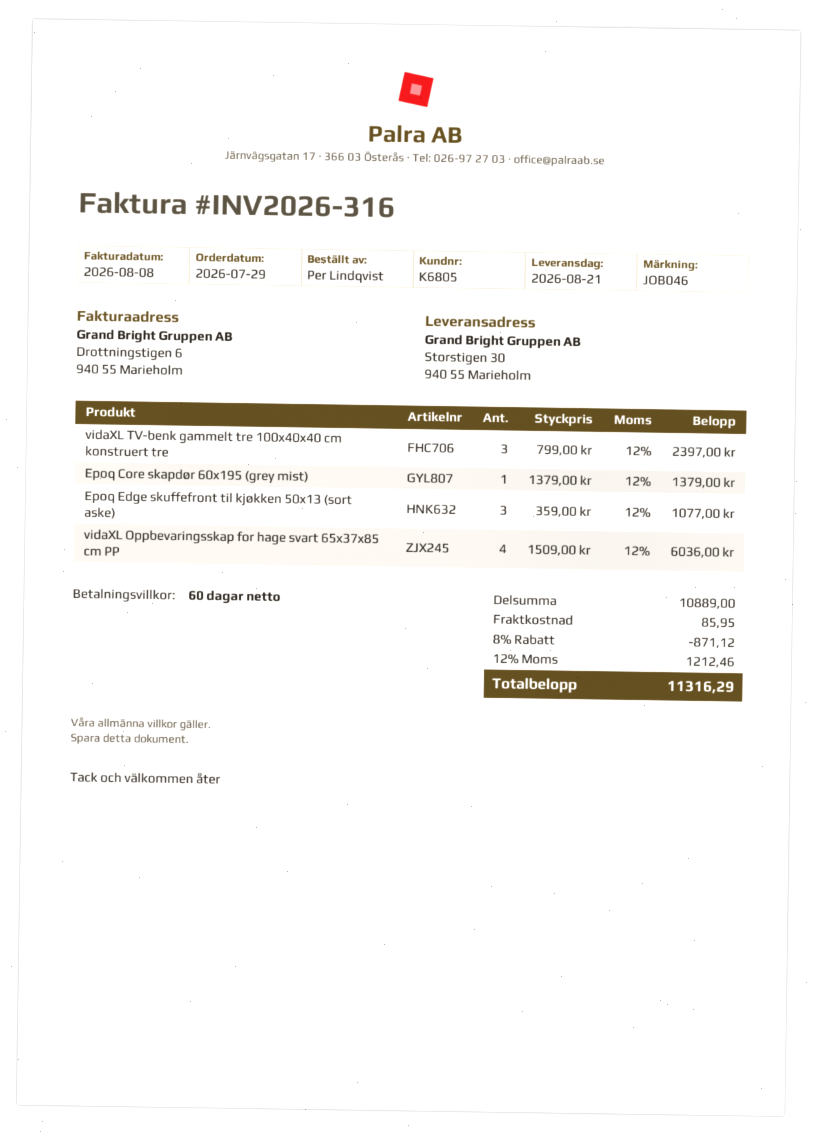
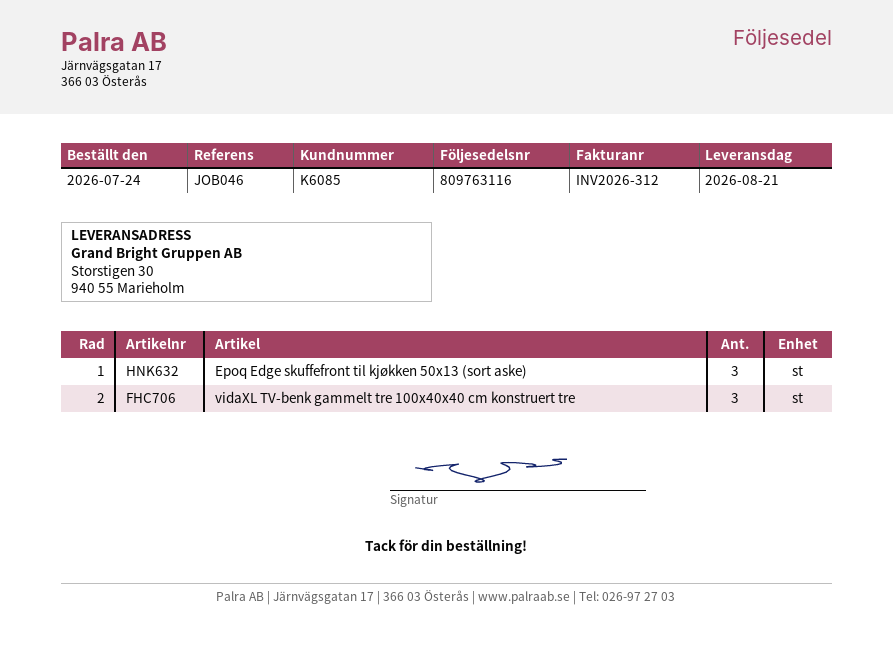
order date: 2026-07-29 -> 2026-07-24
invoice number: INV2026-316 -> INV2026-312
customer number: K6805 -> K6085
Epoq Core skapdør 60x195 (grey mist): 1 -> none
vidaXL Oppbevaringsskap for hage svart 65x37x85 cm PP: 4 -> none

